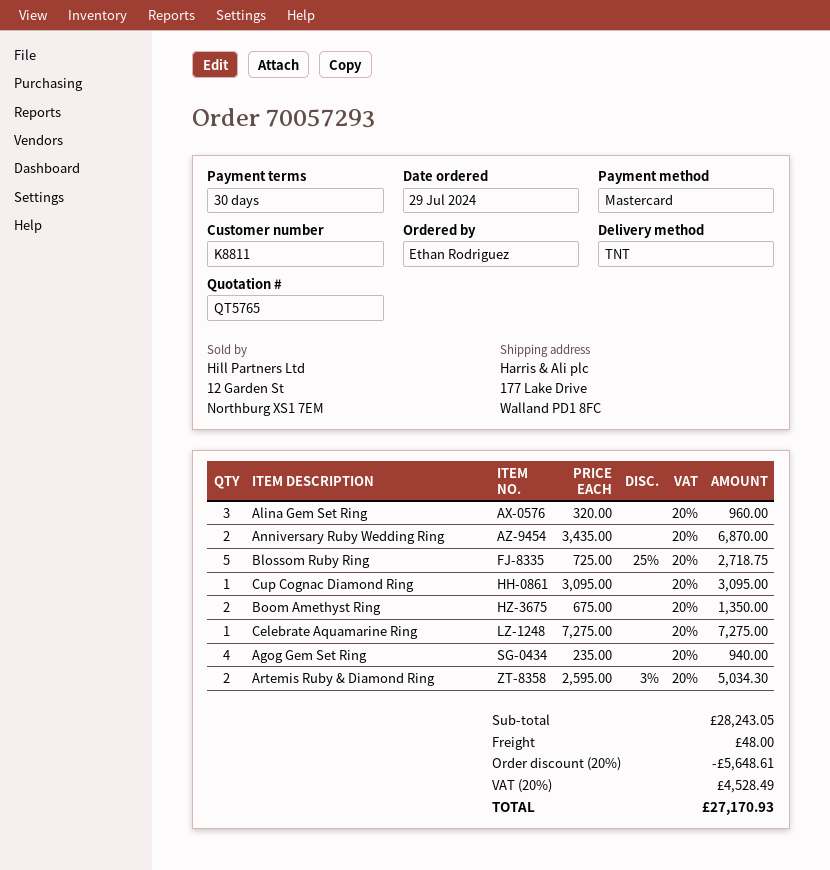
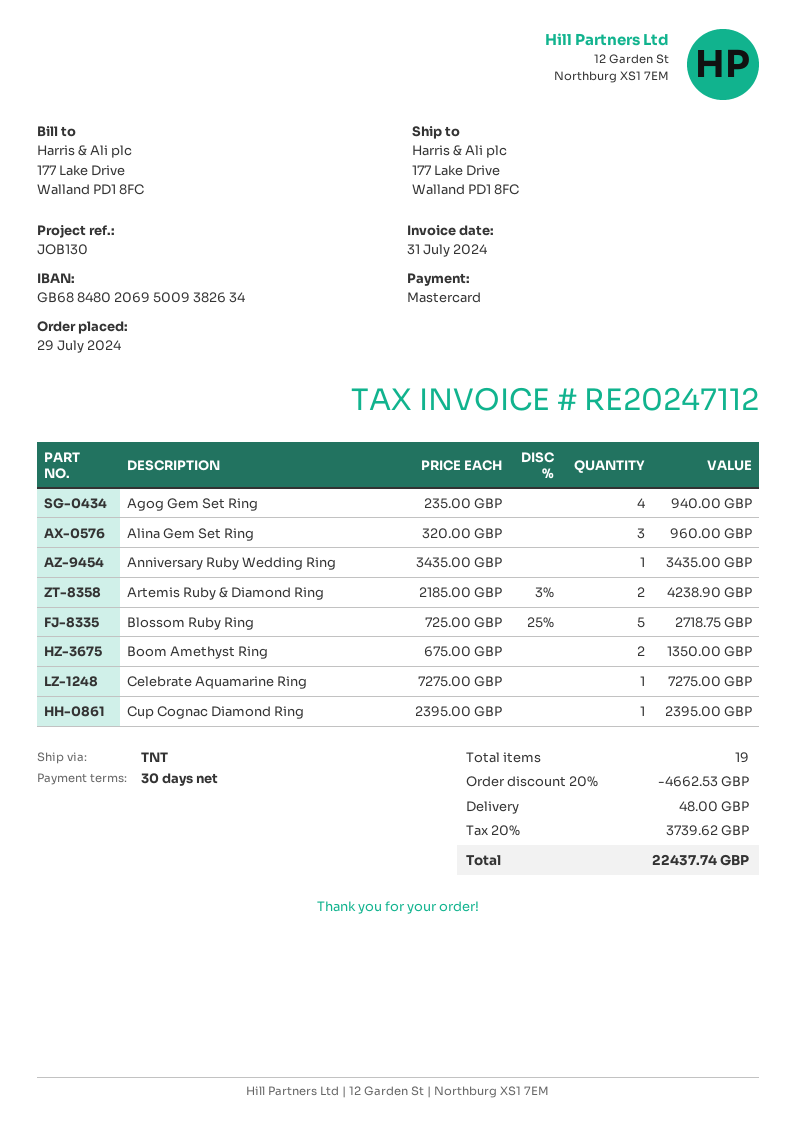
Anniversary Ruby Wedding Ring: 2 x 3435.00 = 6870.00 -> 1 x 3435.00 = 3435.00
Cup Cognac Diamond Ring: 1 x 3095.00 = 3095.00 -> 1 x 2395.00 = 2395.00
Artemis Ruby & Diamond Ring: 2 x 2595.00 - 3% = 5034.30 -> 2 x 2185.00 - 3% = 4238.90
discount: 20% = 5648.61 -> 20% = 4662.53
tax: 20% = 4528.49 -> 20% = 3739.62
total: 27170.93 -> 22437.74

